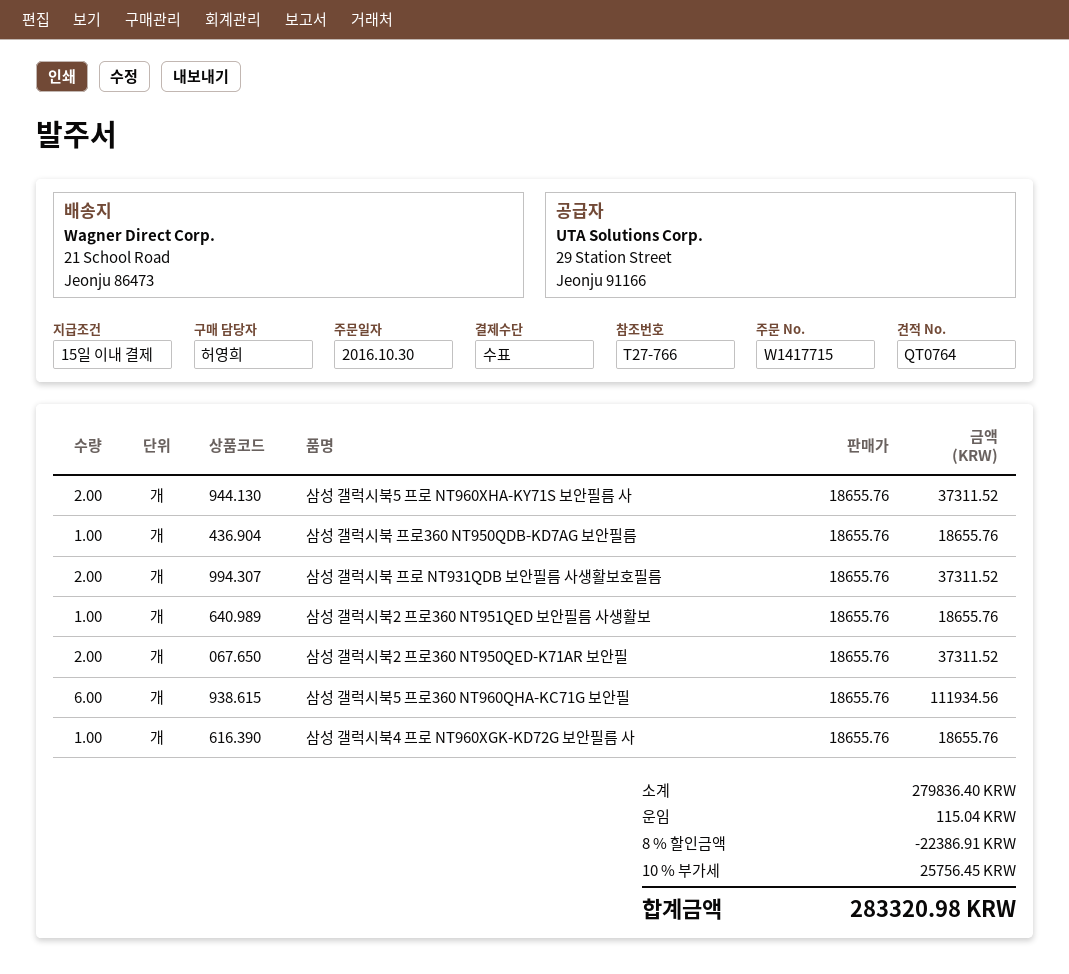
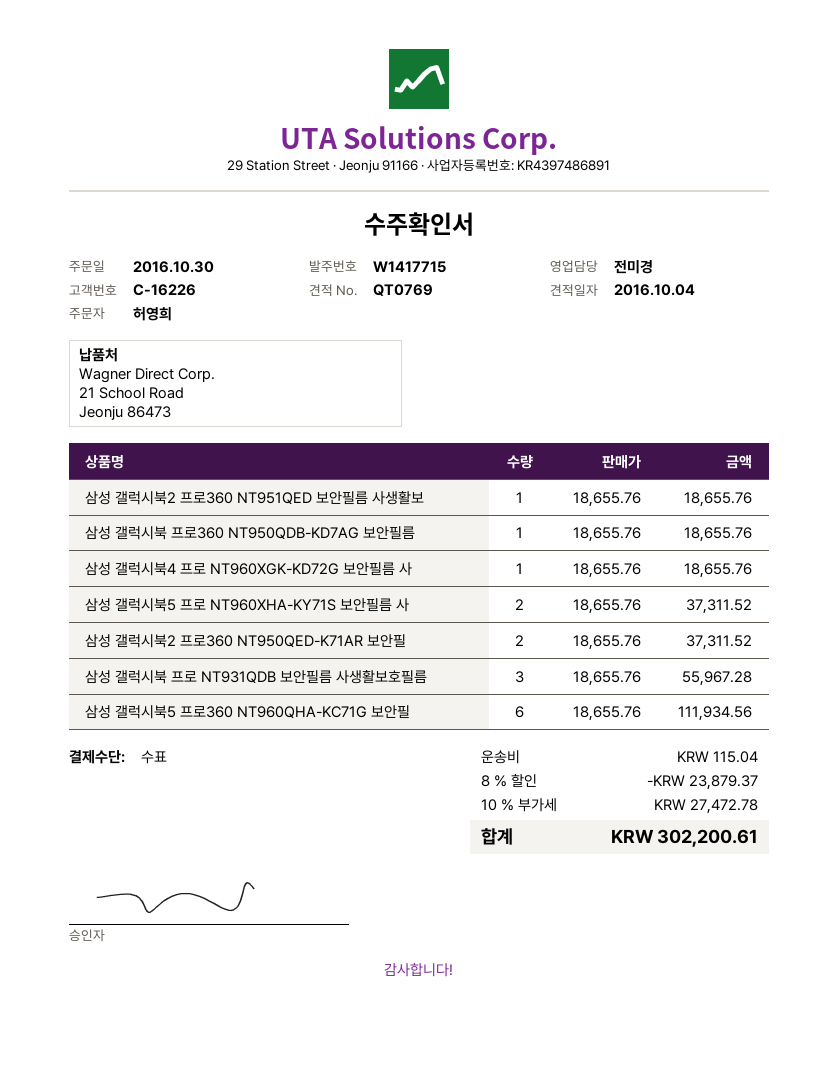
quote number: QT0764 -> QT0769
삼성 갤럭시북 프로 NT931QDB 보안필름 사생활보호필름: 2 x 18655.76 = 37311.52 -> 3 x 18655.76 = 55967.28
discount: 8% = 22386.91 -> 8% = 23879.37
tax: 10% = 25756.45 -> 10% = 27472.78
total: 283320.98 -> 302200.61

